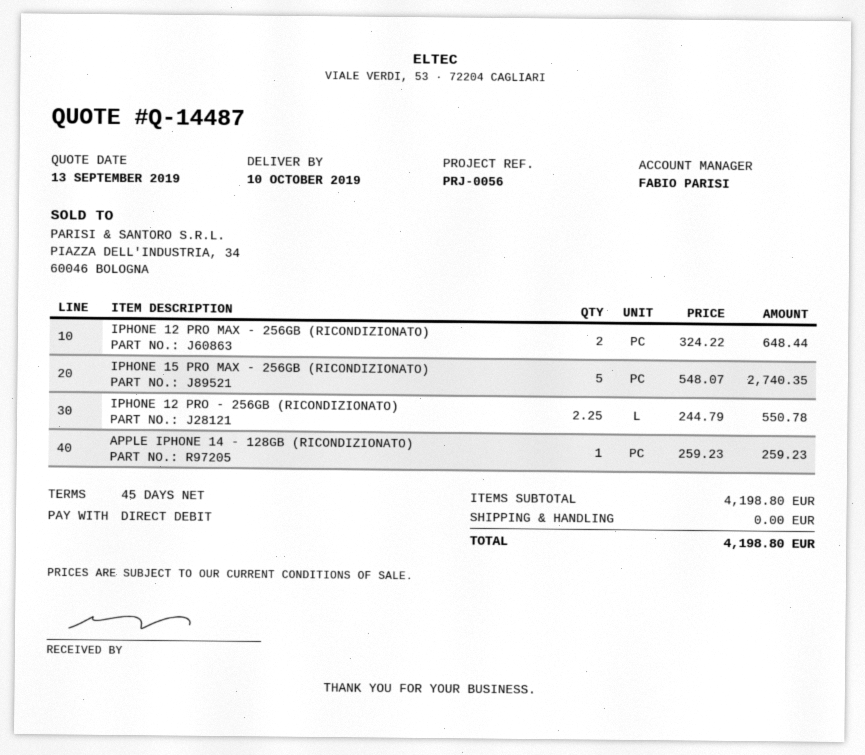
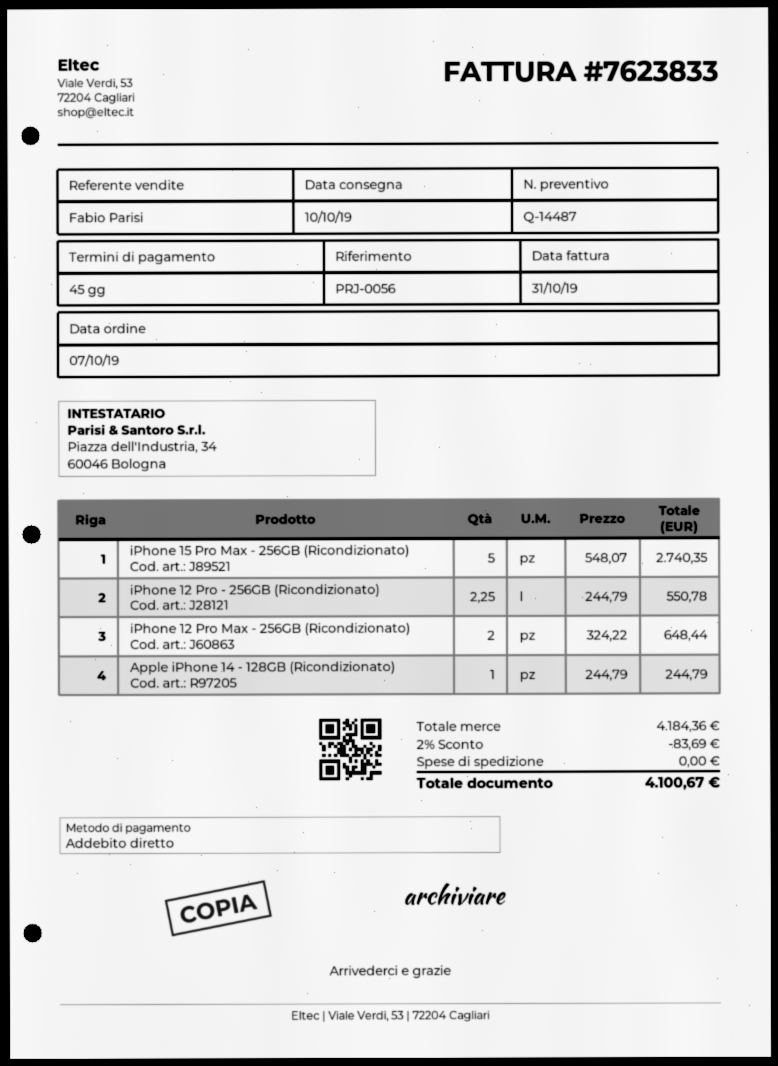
APPLE IPHONE 14 - 128GB (RICONDIZIONATO): 1 x 259.23 = 259.23 -> 1 x 244.79 = 244.79
subtotal: 4198.80 -> 4184.36
discount: none -> 2% = 83.69
total: 4198.80 -> 4100.67

